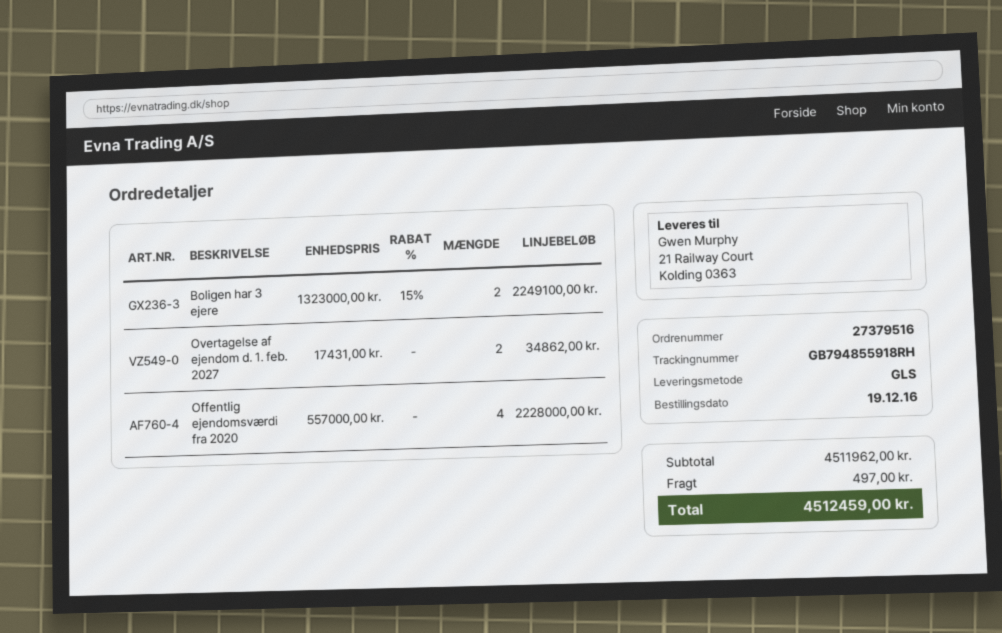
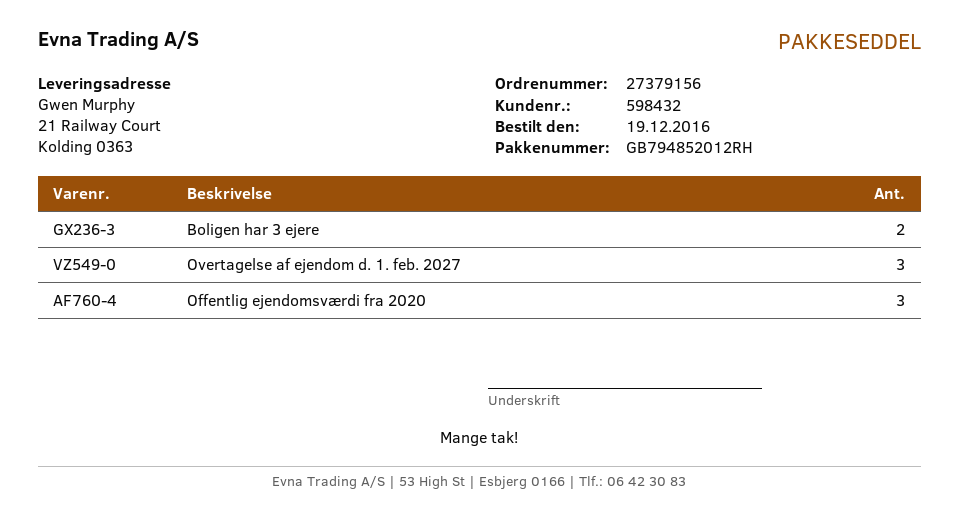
order number: 27379516 -> 27379156
tracking number: GB794855918RH -> GB794852012RH
Overtagelse af ejendom d. 1. feb. 2027: 2 -> 3
Offentlig ejendomsværdi fra 2020: 4 -> 3

